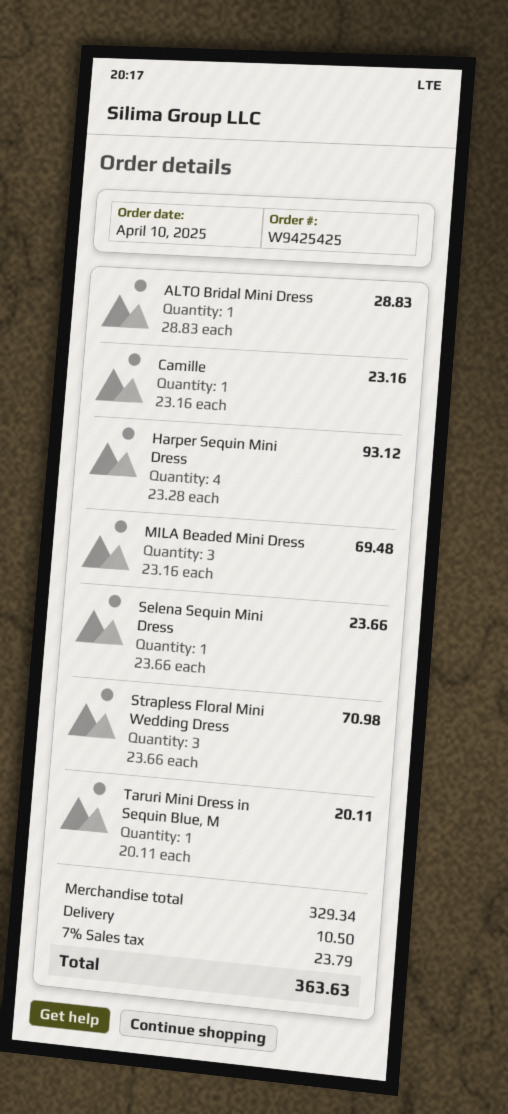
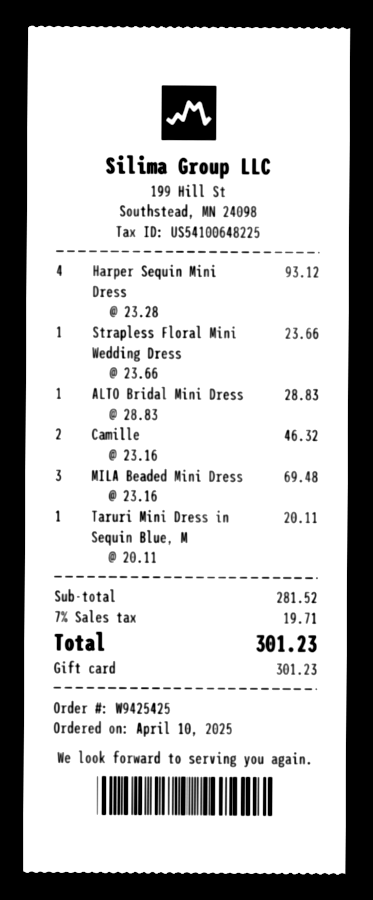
Camille: 1 x 23.16 = 23.16 -> 2 x 23.16 = 46.32
Selena Sequin Mini Dress: 1 x 23.66 = 23.66 -> none
Strapless Floral Mini Wedding Dress: 3 x 23.66 = 70.98 -> 1 x 23.66 = 23.66
subtotal: 329.34 -> 281.52
shipping: 10.50 -> none
tax: 7% = 23.79 -> 7% = 19.71
total: 363.63 -> 301.23

